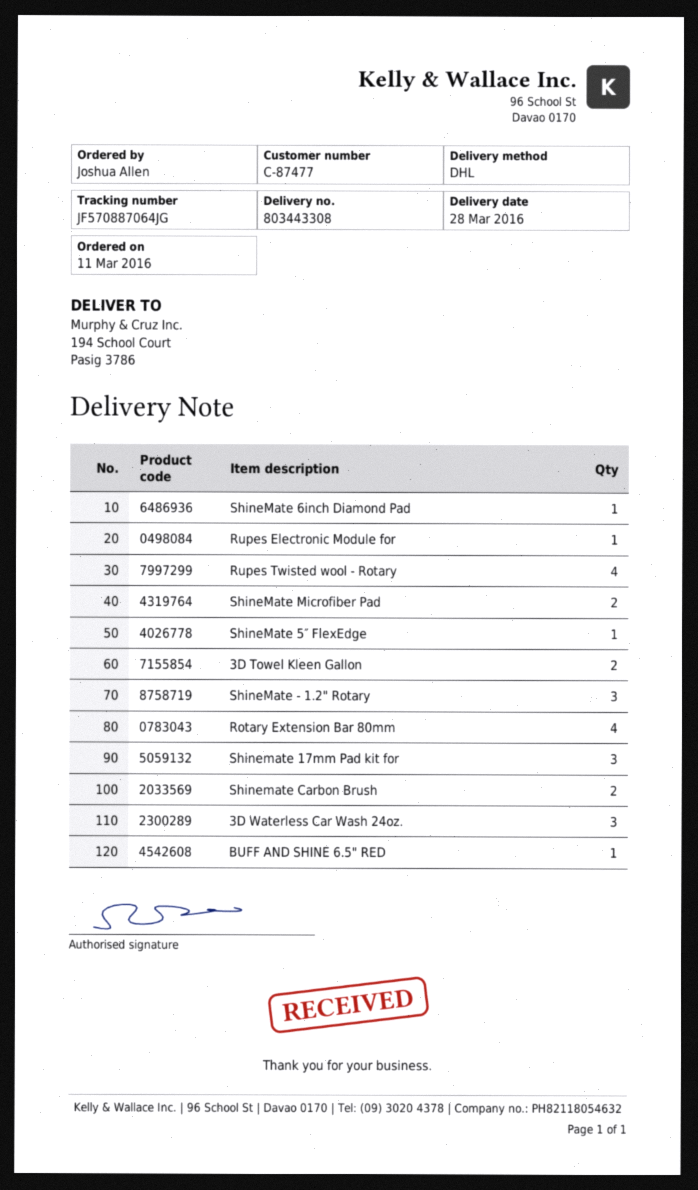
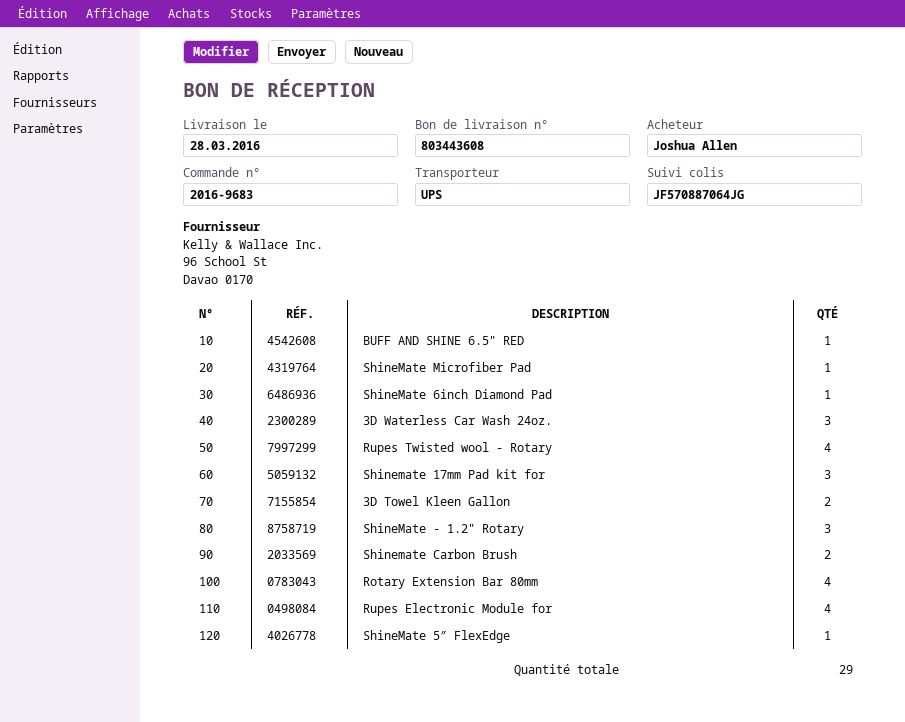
delivery note number: 803443308 -> 803443608
shipping method: DHL -> UPS
Rupes Electronic Module for: 1 -> 4
ShineMate Microfiber Pad: 2 -> 1

